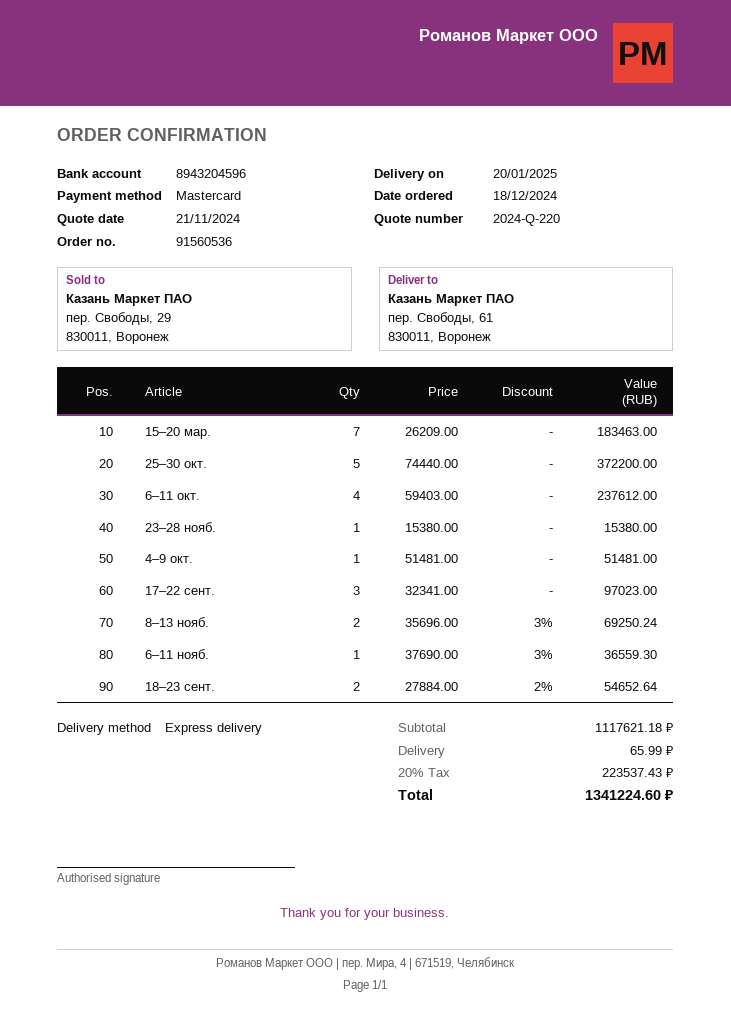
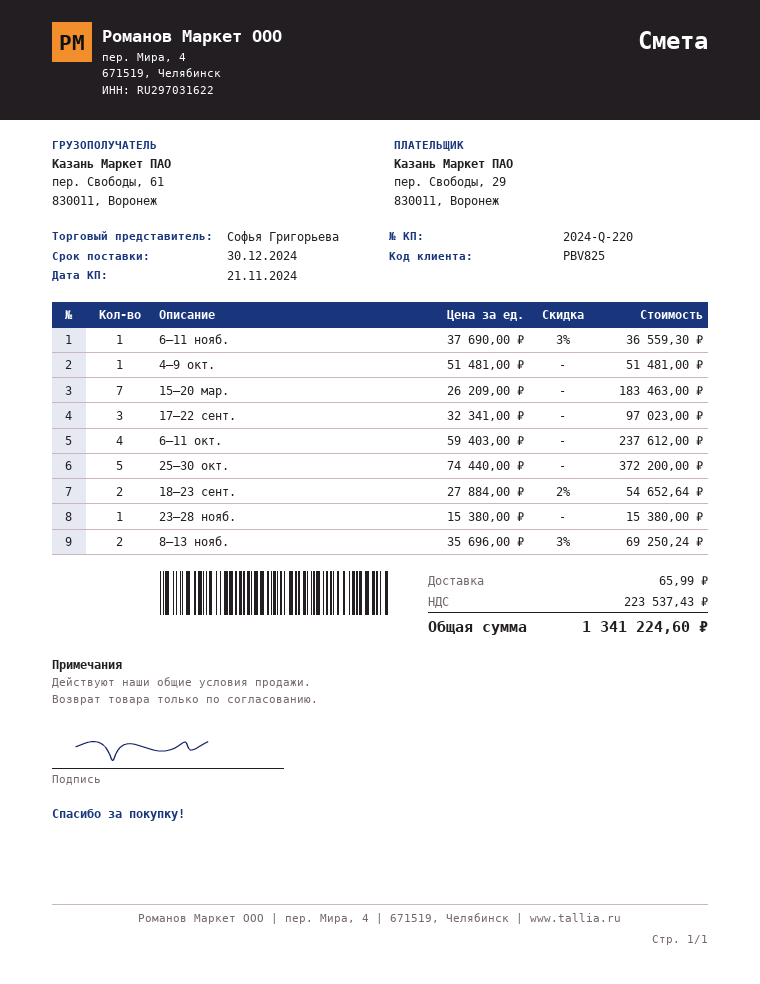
delivery date: 2025-01-20 -> 2024-12-30

